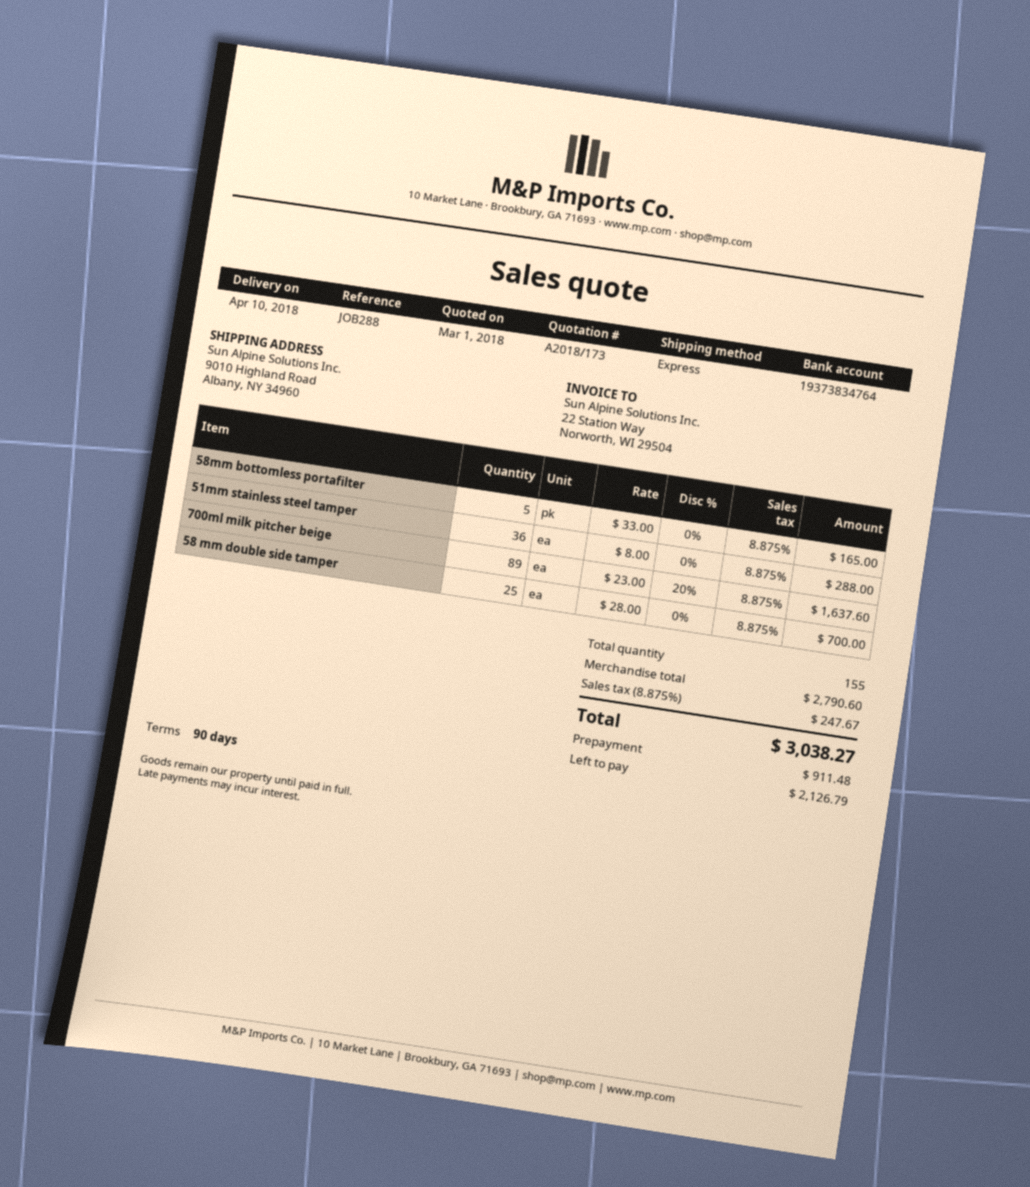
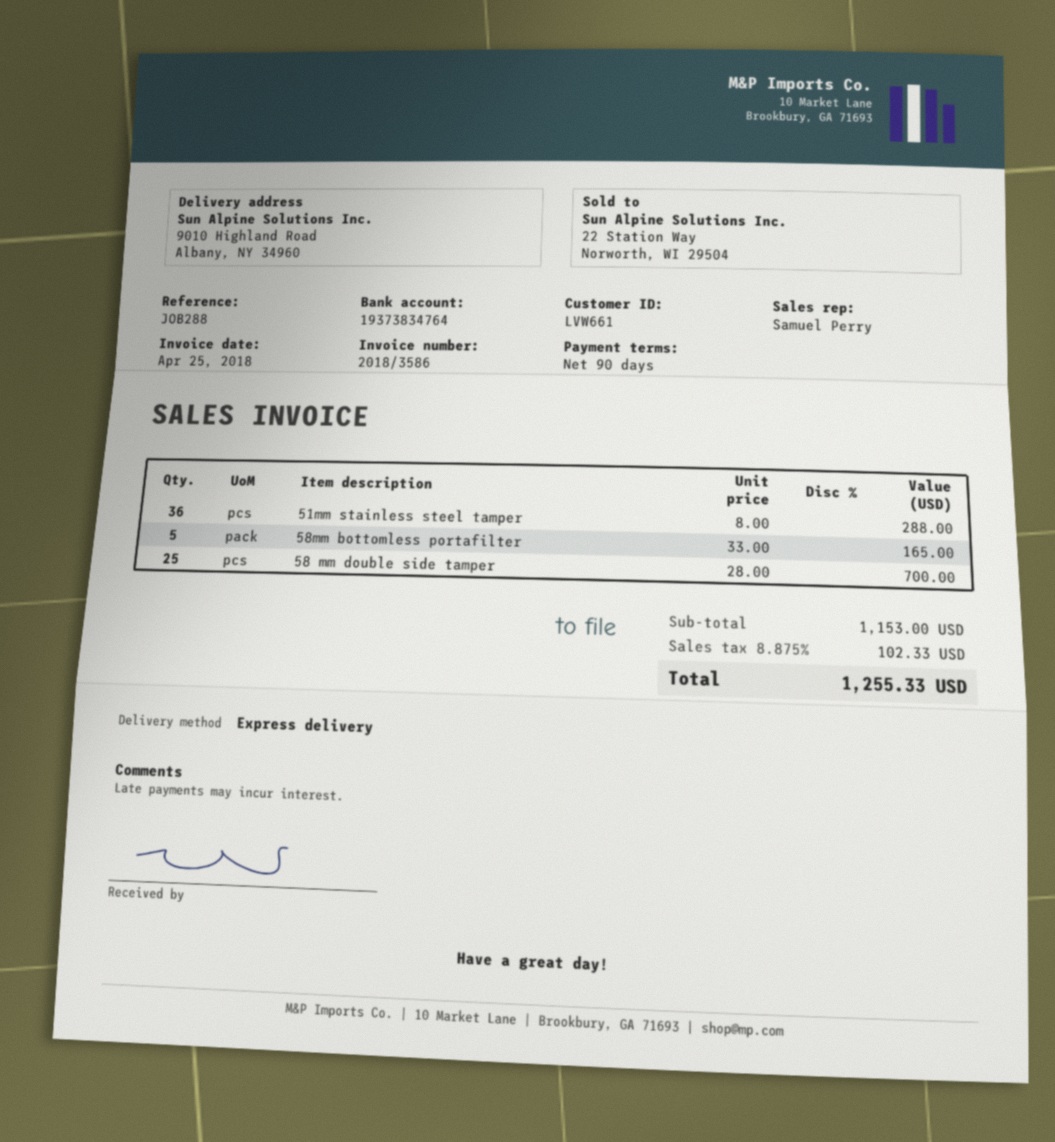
700ml milk pitcher beige: 89 x 23.00 - 20% = 1637.60 -> none
subtotal: 2790.60 -> 1153.00
tax: 8.875% = 247.67 -> 8.875% = 102.33
total: 3038.27 -> 1255.33

